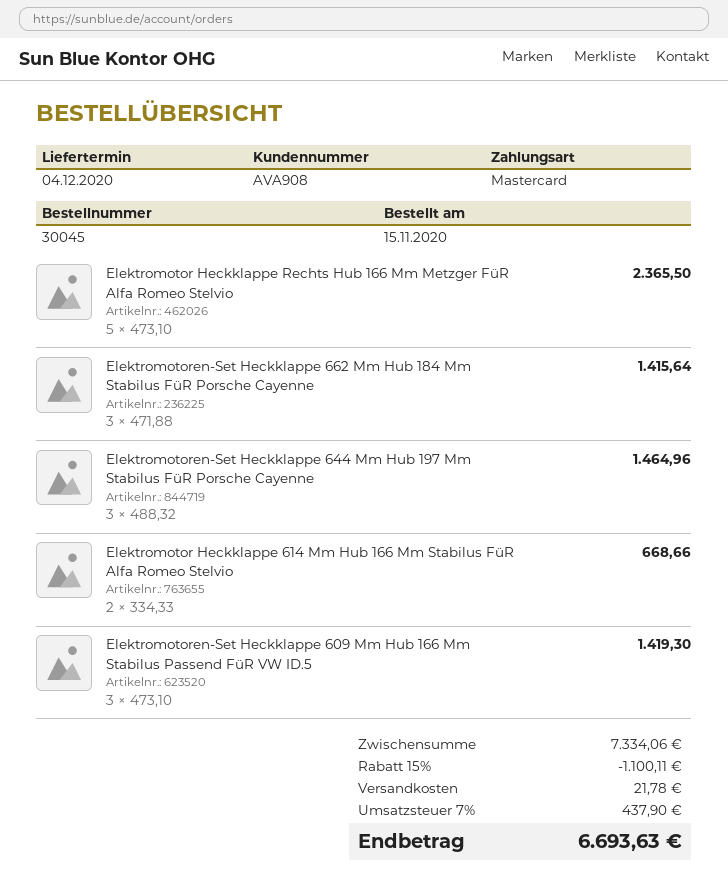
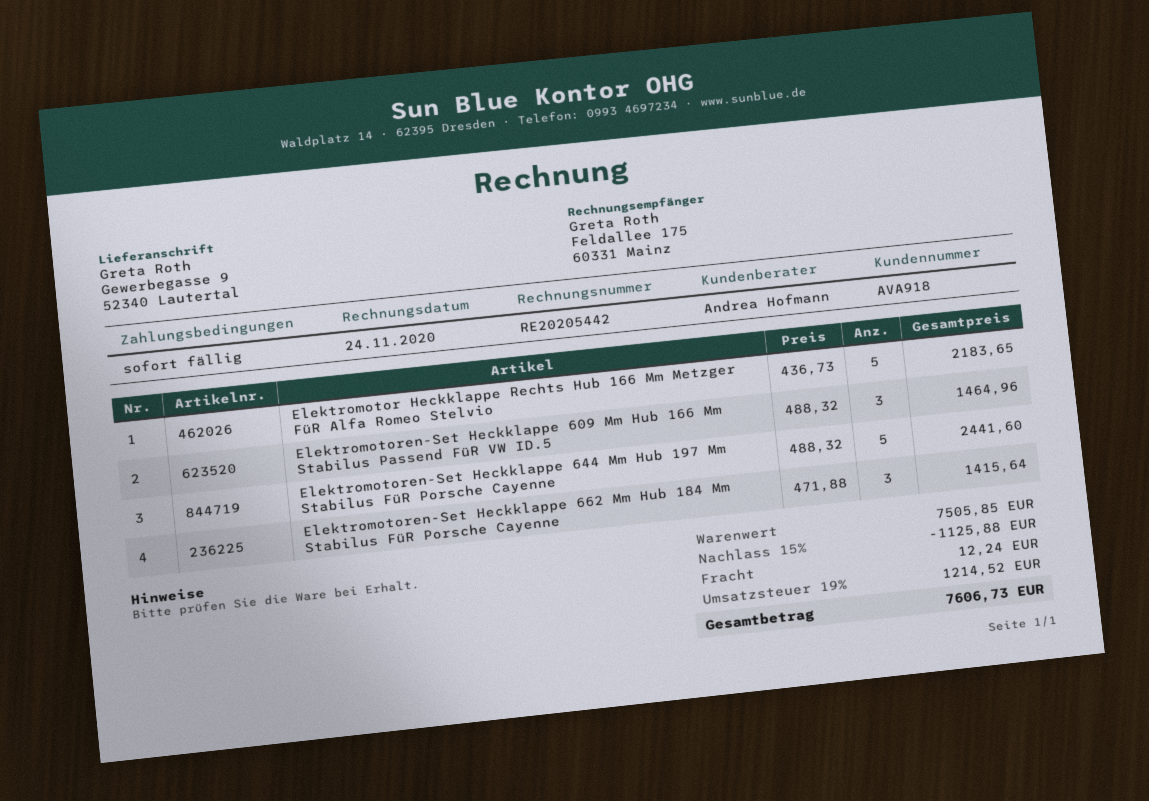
customer number: AVA908 -> AVA918
Elektromotor Heckklappe Rechts Hub 166 Mm Metzger FüR Alfa Romeo Stelvio: 5 x 473.10 = 2365.50 -> 5 x 436.73 = 2183.65
Elektromotoren-Set Heckklappe 644 Mm Hub 197 Mm Stabilus FüR Porsche Cayenne: 3 x 488.32 = 1464.96 -> 5 x 488.32 = 2441.60
Elektromotor Heckklappe 614 Mm Hub 166 Mm Stabilus FüR Alfa Romeo Stelvio: 2 x 334.33 = 668.66 -> none
Elektromotoren-Set Heckklappe 609 Mm Hub 166 Mm Stabilus Passend FüR VW ID.5: 3 x 473.10 = 1419.30 -> 3 x 488.32 = 1464.96
subtotal: 7334.06 -> 7505.85
discount: 15% = 1100.11 -> 15% = 1125.88
shipping: 21.78 -> 12.24
tax: 7% = 437.90 -> 19% = 1214.52
total: 6693.63 -> 7606.73

